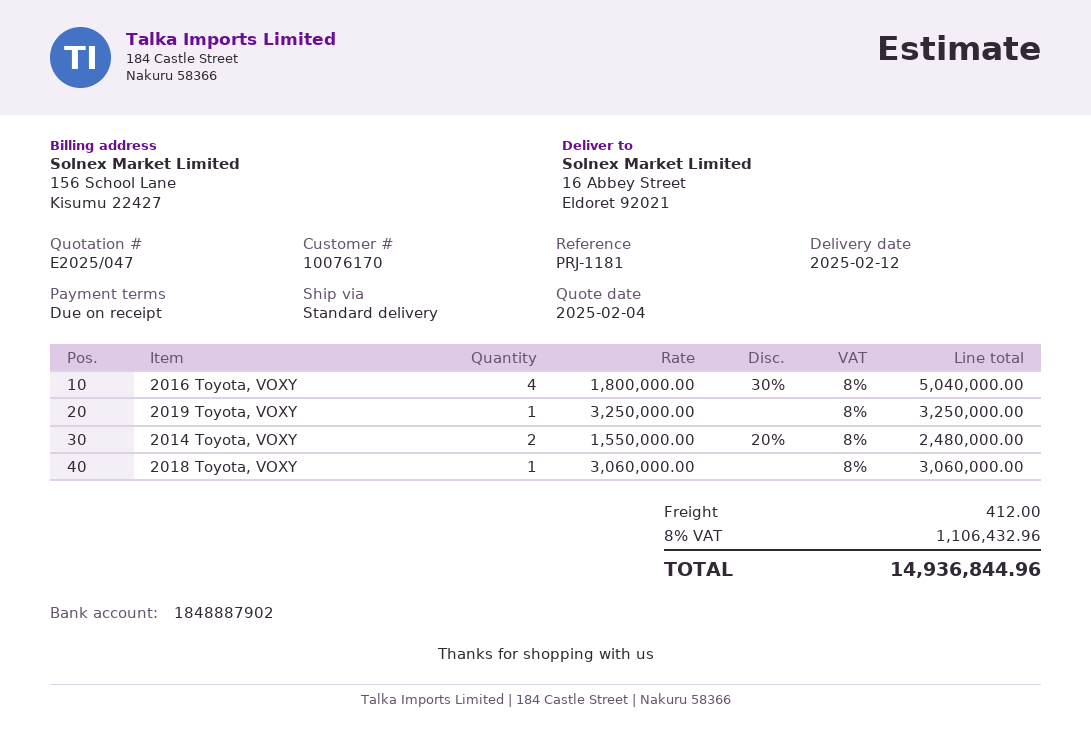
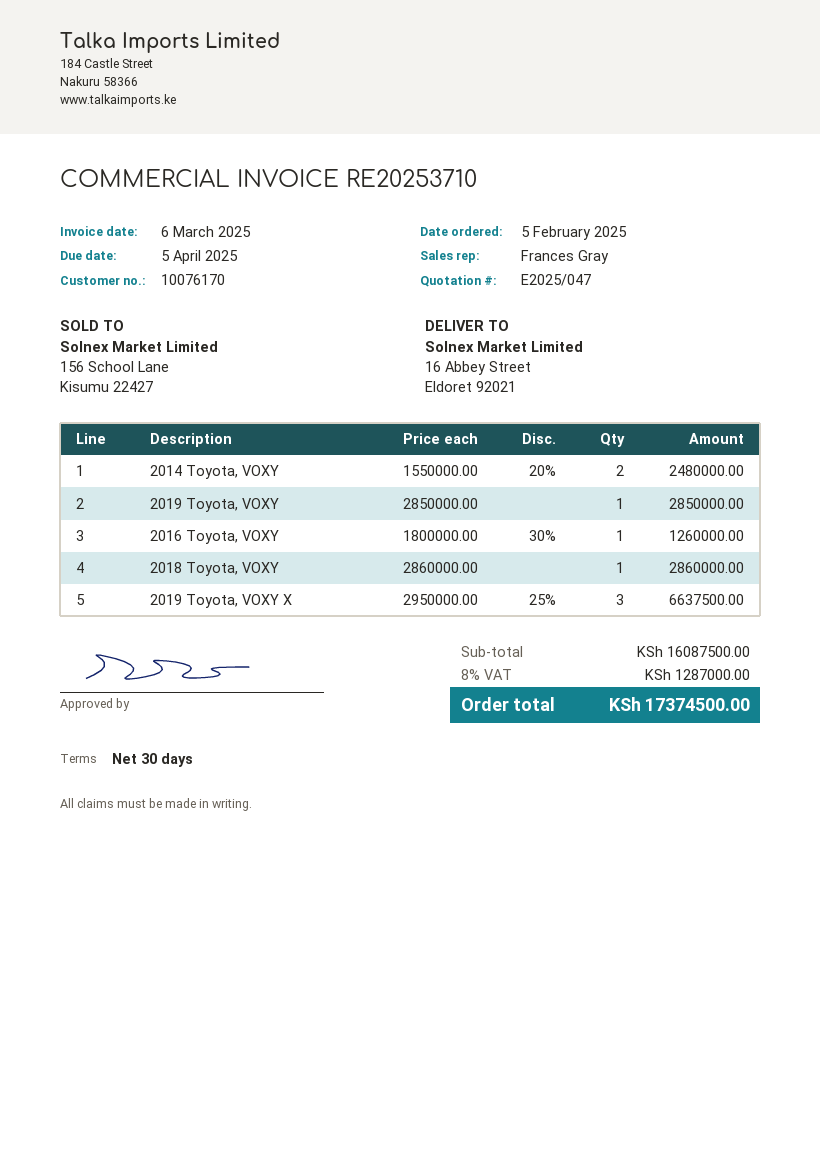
payment terms: on receipt -> 30 days
2016 Toyota, VOXY: 4 x 1800000.00 - 30% = 5040000.00 -> 1 x 1800000.00 - 30% = 1260000.00
2019 Toyota, VOXY: 1 x 3250000.00 = 3250000.00 -> 1 x 2850000.00 = 2850000.00
2018 Toyota, VOXY: 1 x 3060000.00 = 3060000.00 -> 1 x 2860000.00 = 2860000.00
2019 Toyota, VOXY X: none -> 3 x 2950000.00 - 25% = 6637500.00
shipping: 412.00 -> none
tax: 8% = 1106432.96 -> 8% = 1287000.00
total: 14936844.96 -> 17374500.00

